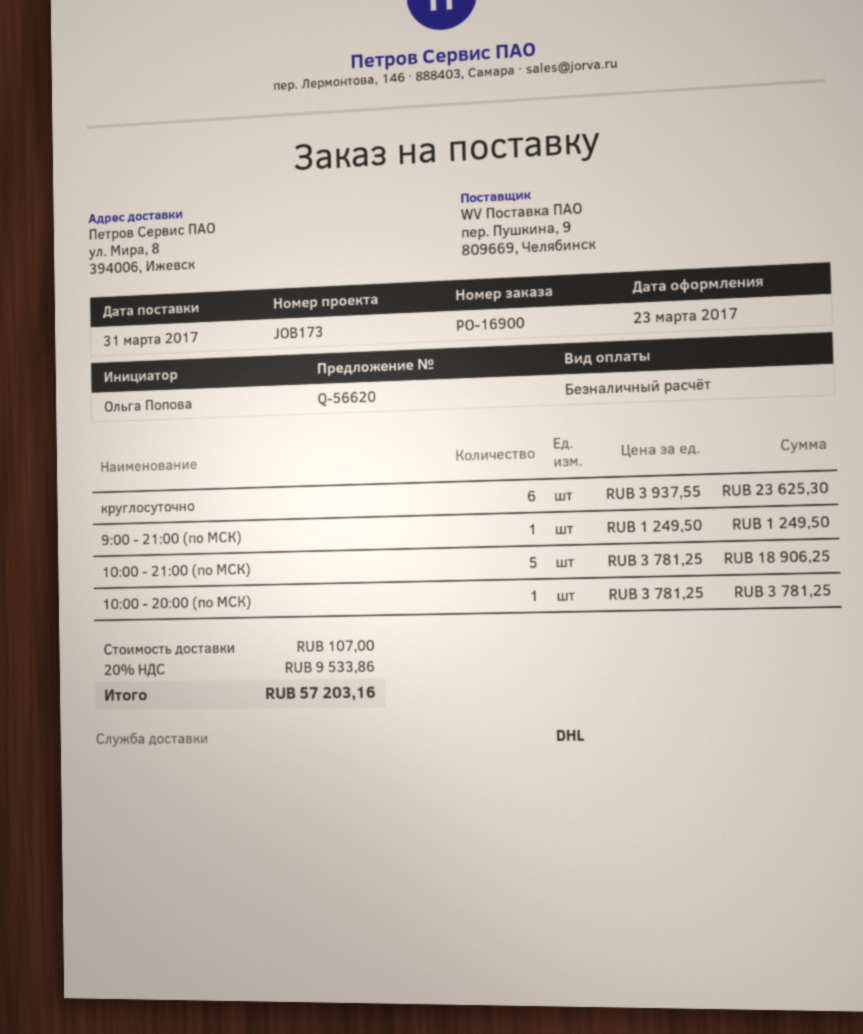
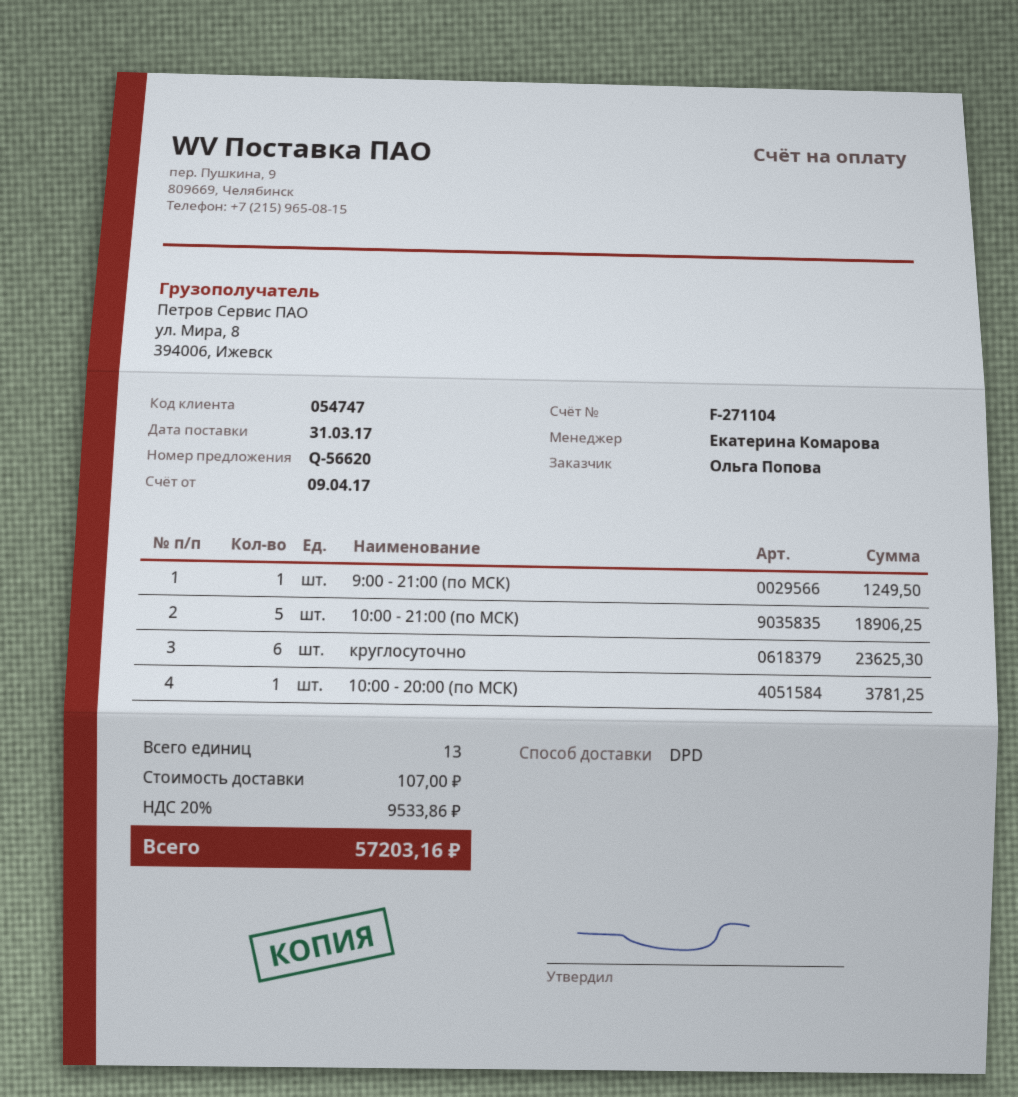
shipping method: DHL -> DPD

